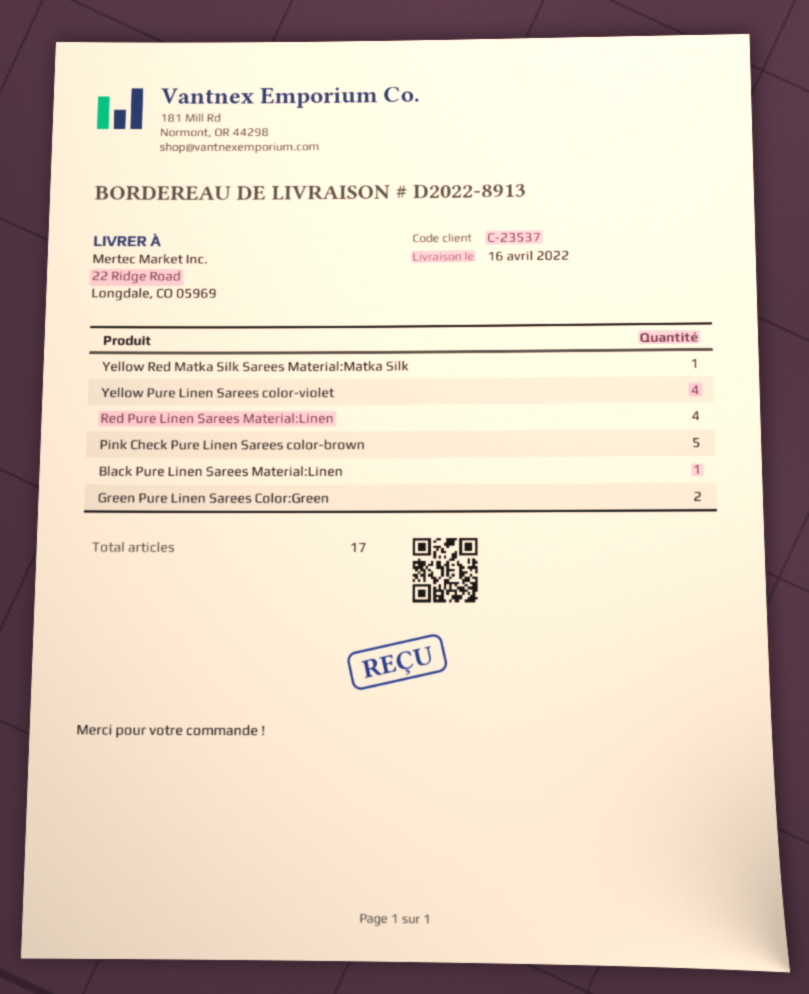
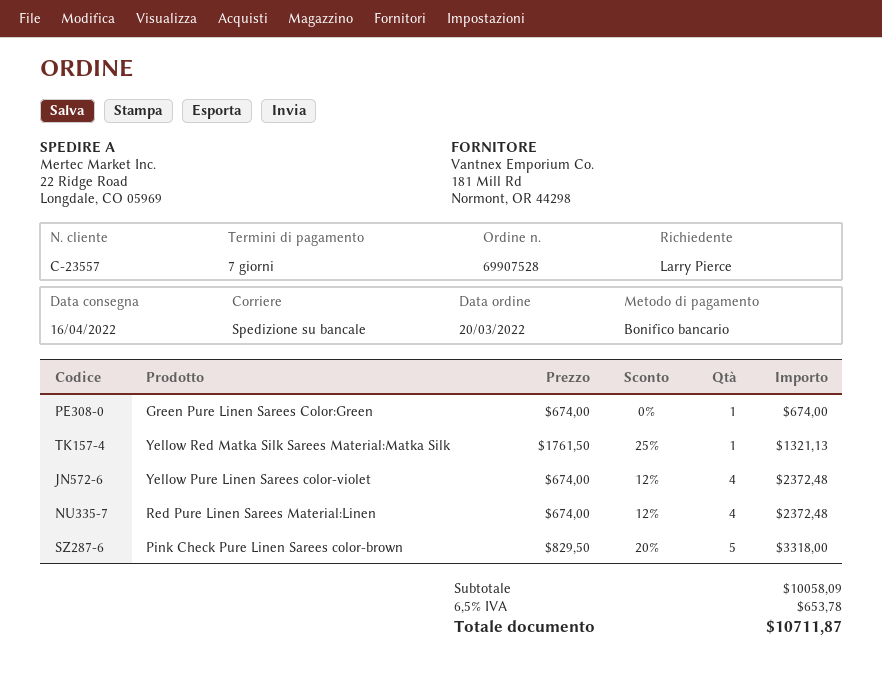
customer number: C-23537 -> C-23557
Black Pure Linen Sarees Material:Linen: 1 -> none
Green Pure Linen Sarees Color:Green: 2 -> 1

